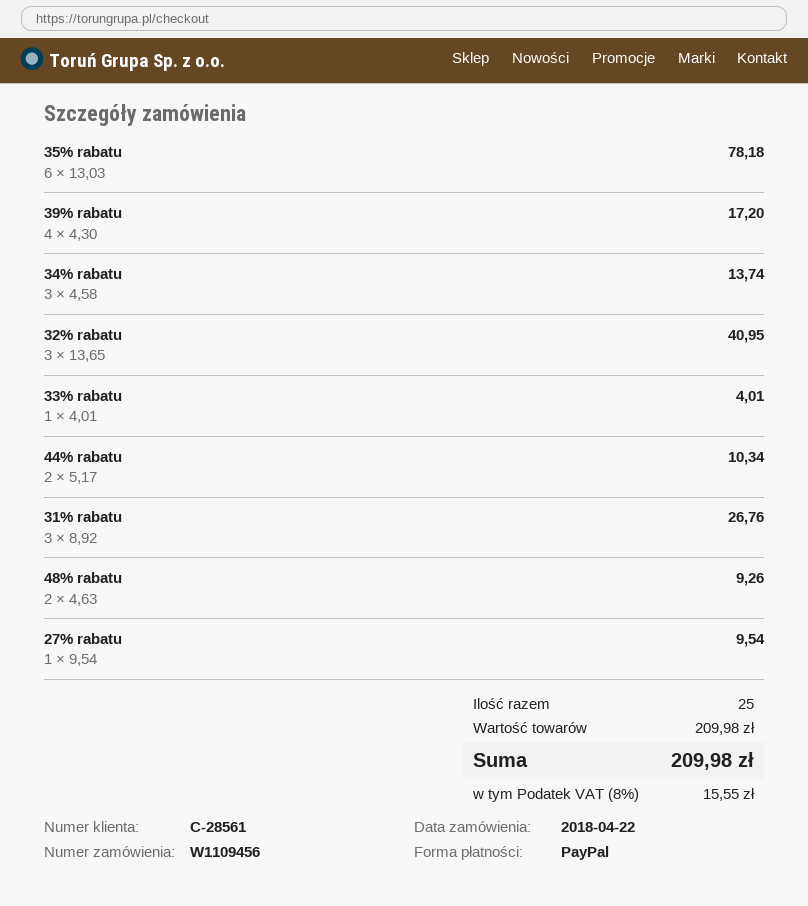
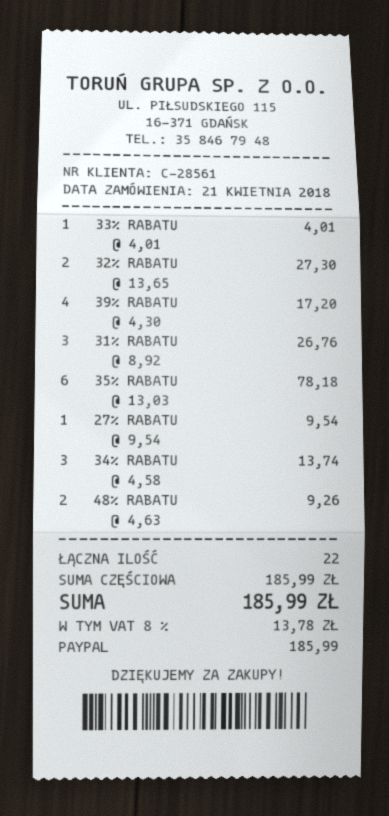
order date: 2018-04-22 -> 2018-04-21
32% rabatu: 3 x 13.65 = 40.95 -> 2 x 13.65 = 27.30
44% rabatu: 2 x 5.17 = 10.34 -> none
total quantity: 25 -> 22
subtotal: 209.98 -> 185.99
tax: 8% = 15.55 -> 8% = 13.78
total: 209.98 -> 185.99

